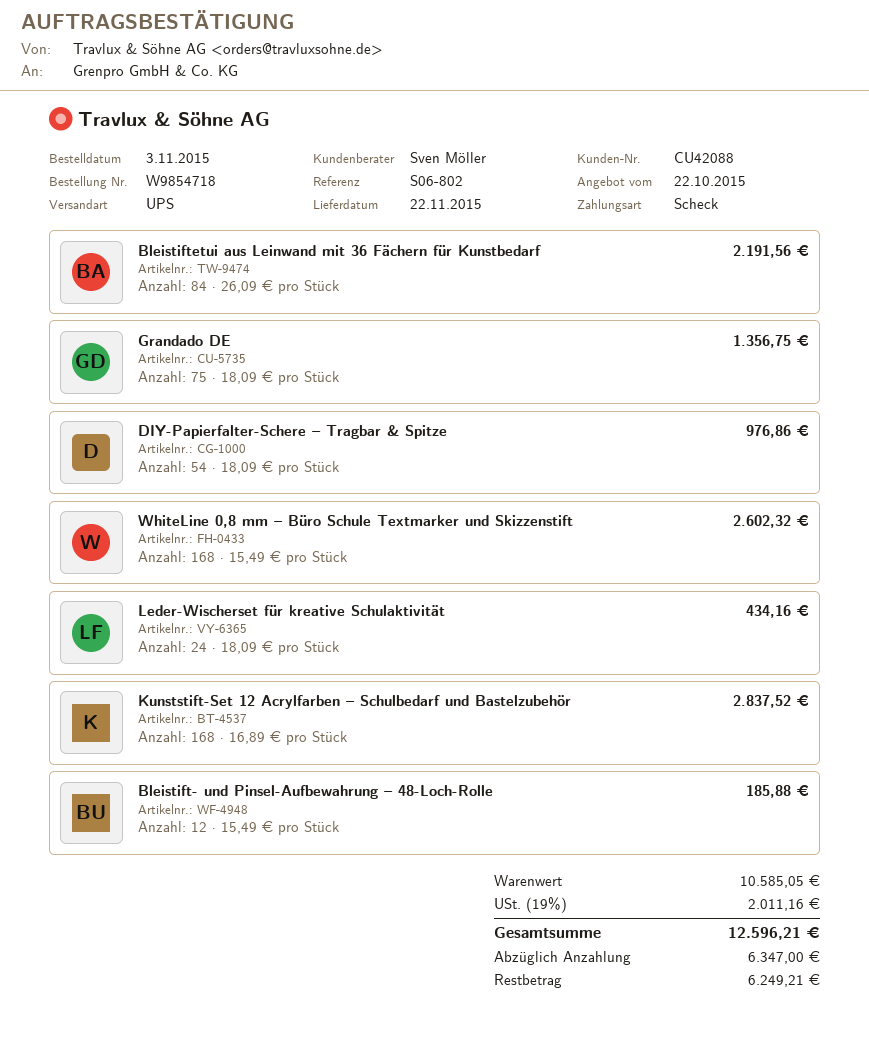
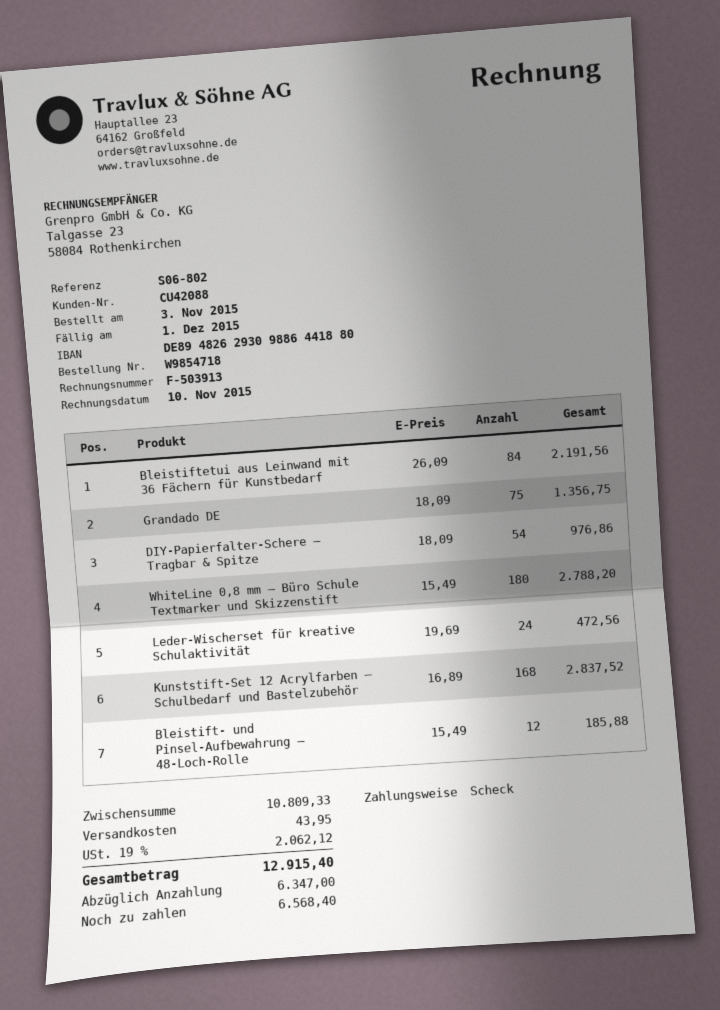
WhiteLine 0,8 mm – Büro Schule Textmarker und Skizzenstift: 168 x 15.49 = 2602.32 -> 180 x 15.49 = 2788.20
Leder-Wischerset für kreative Schulaktivität: 24 x 18.09 = 434.16 -> 24 x 19.69 = 472.56
subtotal: 10585.05 -> 10809.33
shipping: none -> 43.95
tax: 19% = 2011.16 -> 19% = 2062.12
total: 12596.21 -> 12915.40
balance: 6249.21 -> 6568.40

